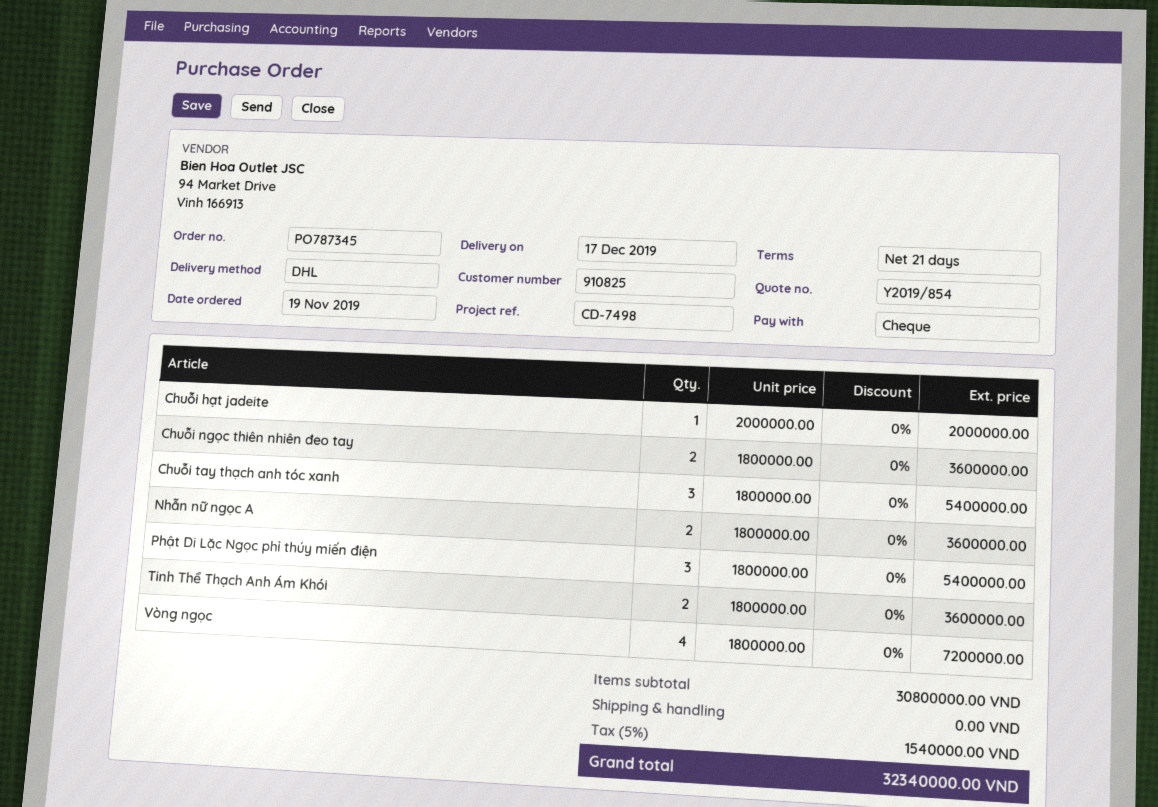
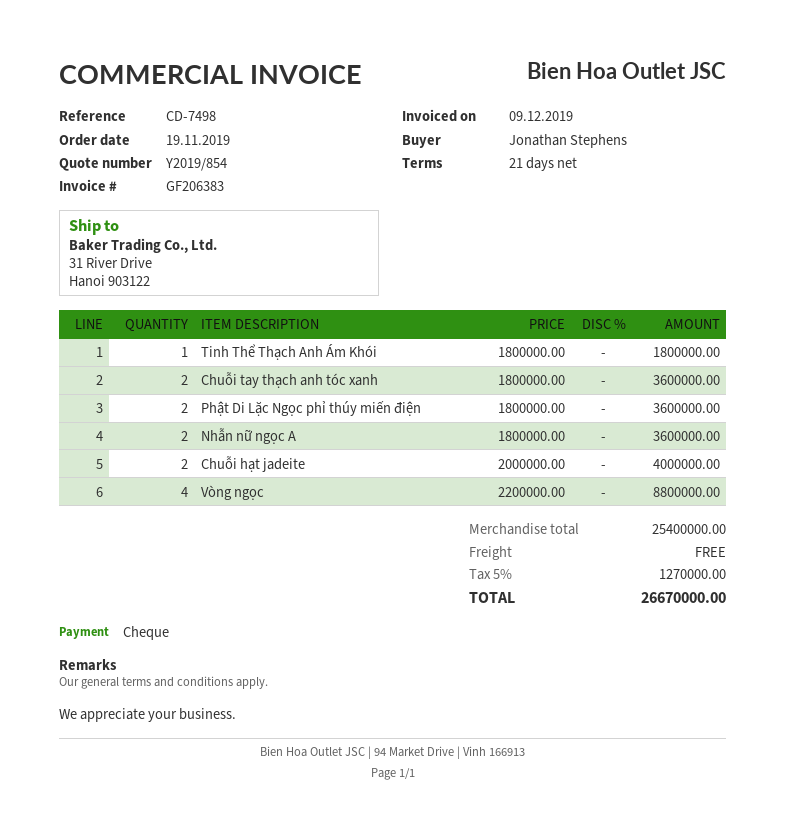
Chuỗi hạt jadeite: 1 x 2000000.00 = 2000000.00 -> 2 x 2000000.00 = 4000000.00
Chuỗi ngọc thiên nhiên đeo tay: 2 x 1800000.00 = 3600000.00 -> none
Chuỗi tay thạch anh tóc xanh: 3 x 1800000.00 = 5400000.00 -> 2 x 1800000.00 = 3600000.00
Phật Di Lặc Ngọc phỉ thúy miến điện: 3 x 1800000.00 = 5400000.00 -> 2 x 1800000.00 = 3600000.00
Tinh Thể Thạch Anh Ám Khói: 2 x 1800000.00 = 3600000.00 -> 1 x 1800000.00 = 1800000.00
Vòng ngọc: 4 x 1800000.00 = 7200000.00 -> 4 x 2200000.00 = 8800000.00
subtotal: 30800000.00 -> 25400000.00
tax: 5% = 1540000.00 -> 5% = 1270000.00
total: 32340000.00 -> 26670000.00

